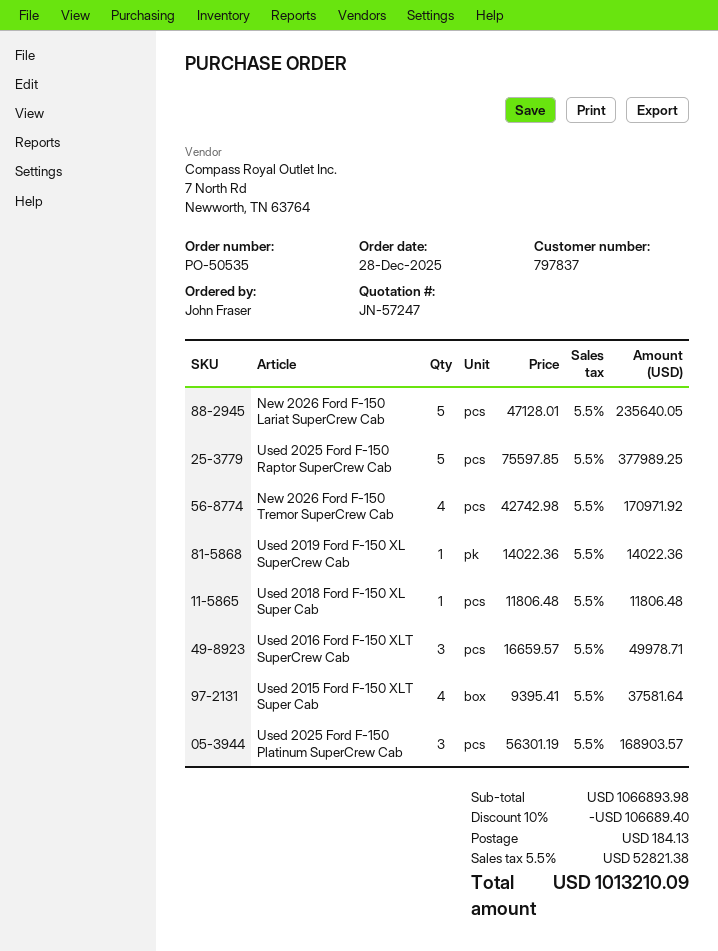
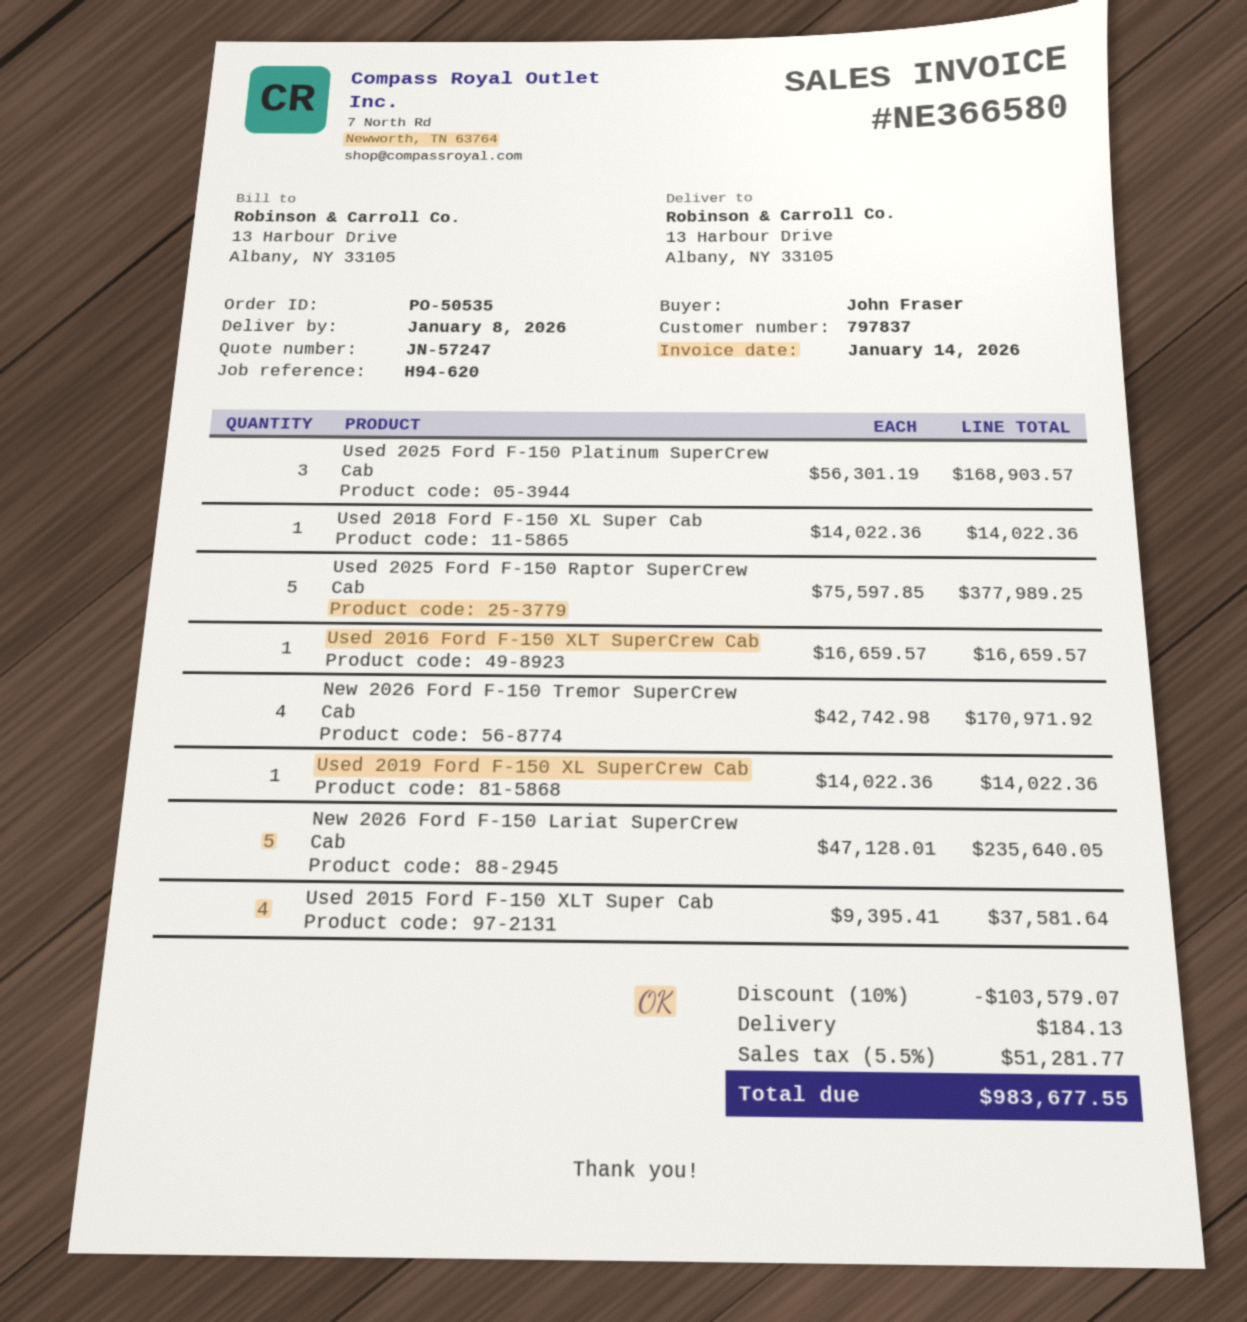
Used 2018 Ford F-150 XL Super Cab: 1 x 11806.48 = 11806.48 -> 1 x 14022.36 = 14022.36
Used 2016 Ford F-150 XLT SuperCrew Cab: 3 x 16659.57 = 49978.71 -> 1 x 16659.57 = 16659.57
discount: 10% = 106689.40 -> 10% = 103579.07
tax: 5.5% = 52821.38 -> 5.5% = 51281.77
total: 1013210.09 -> 983677.55

